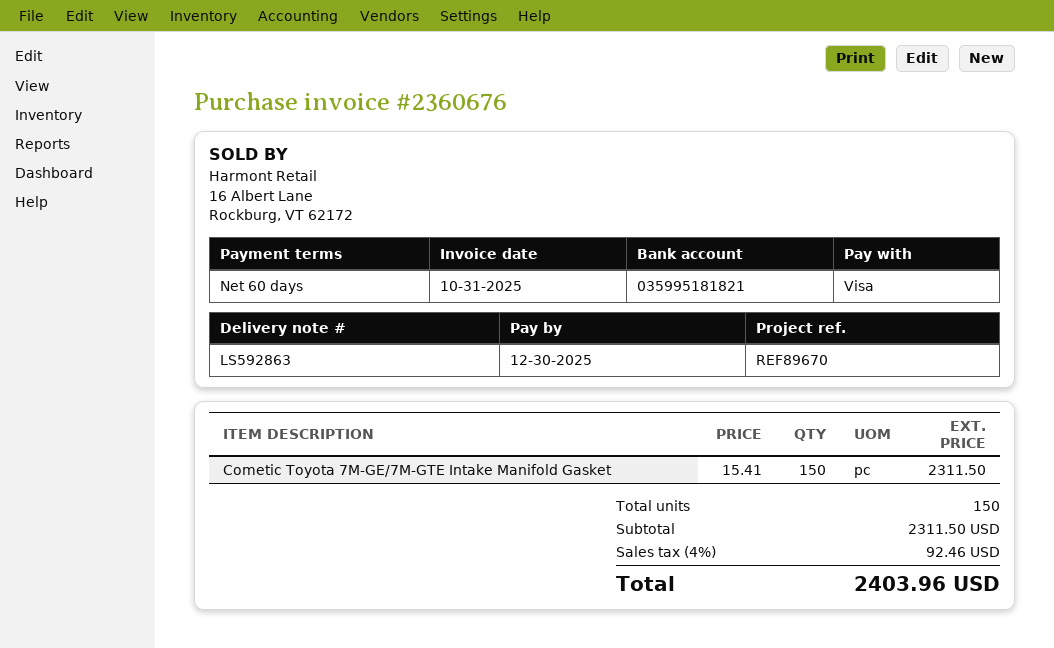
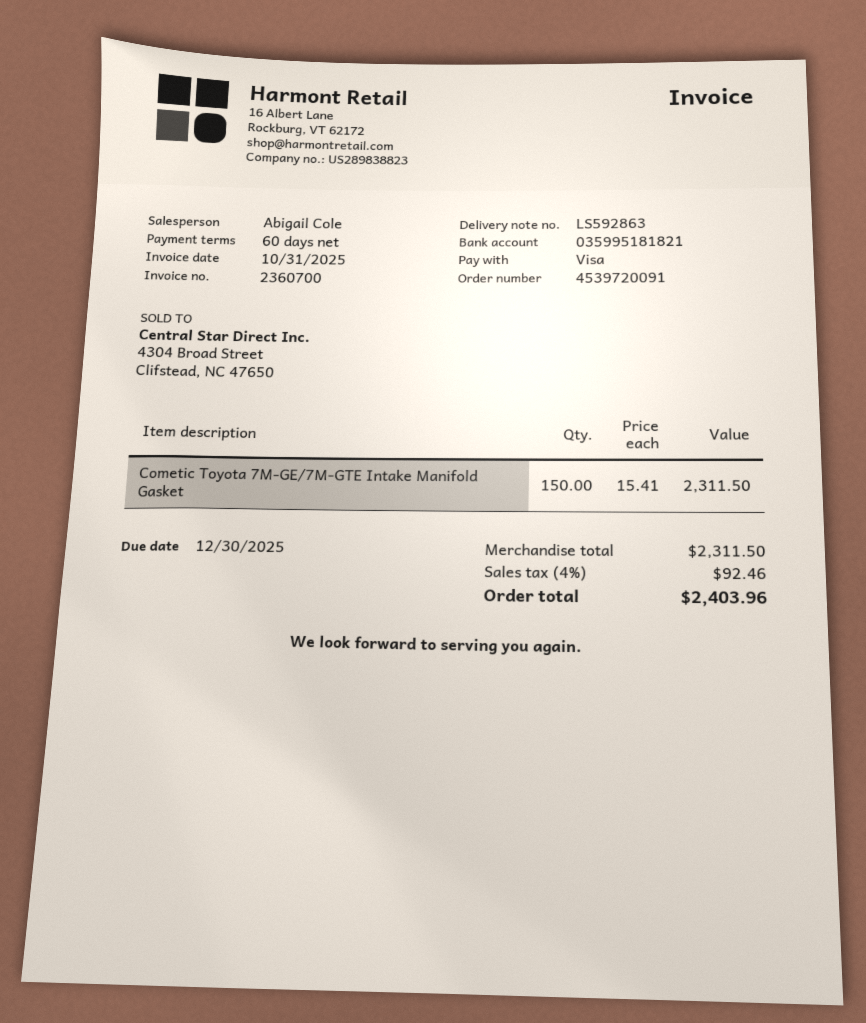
invoice number: 2360676 -> 2360700

